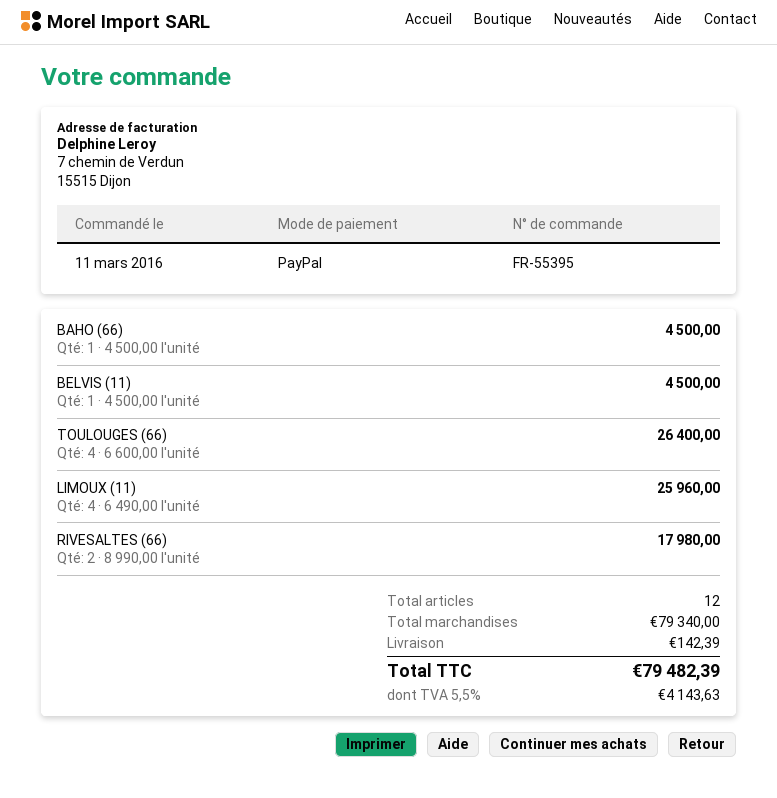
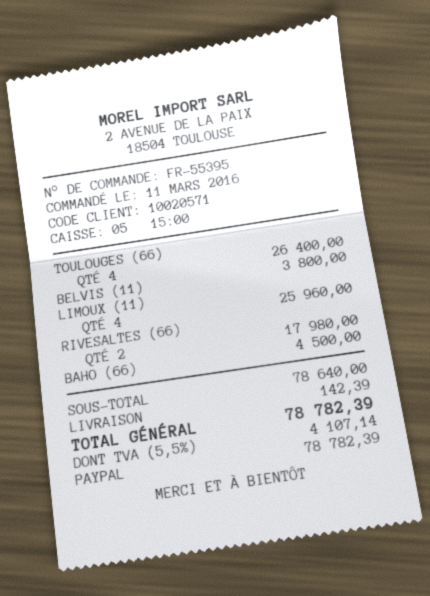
BELVIS (11): 1 for 4500.00 -> 1 for 3800.00
subtotal: 79340.00 -> 78640.00
tax: 5.5% = 4143.63 -> 5.5% = 4107.14
total: 79482.39 -> 78782.39

